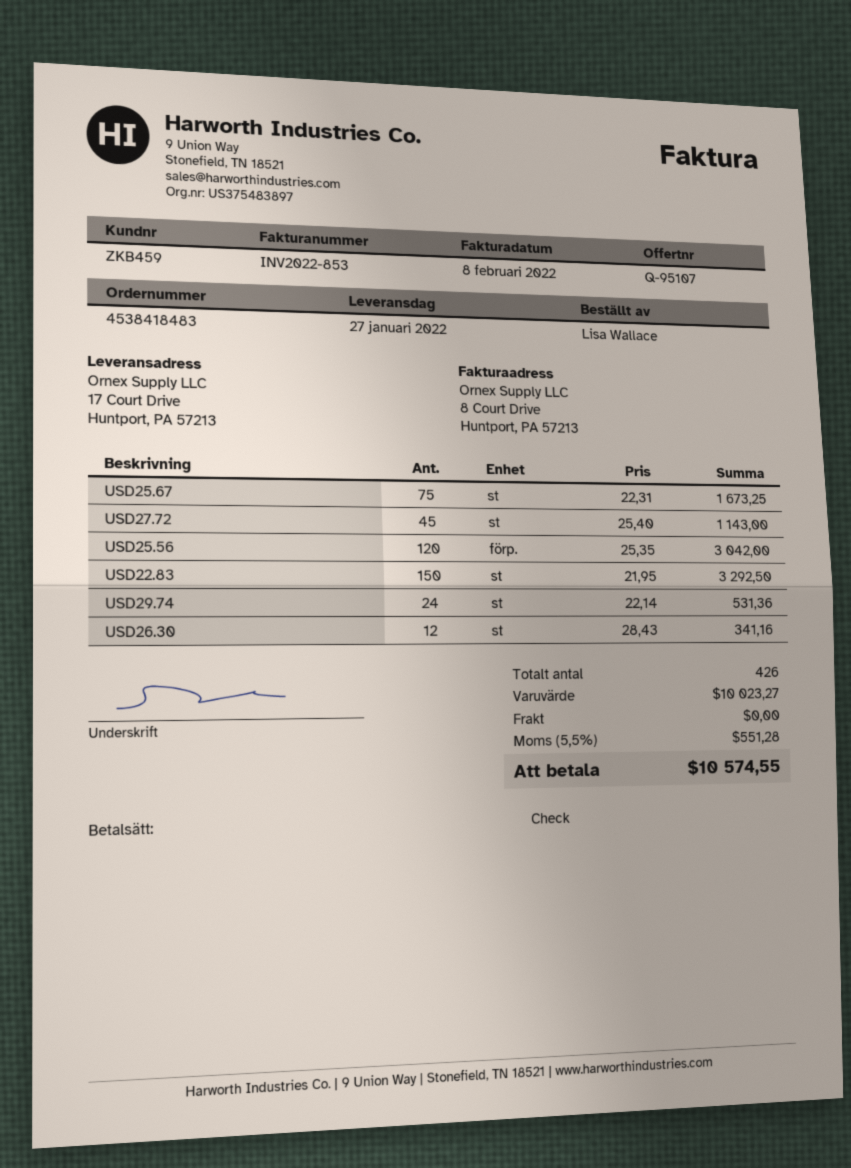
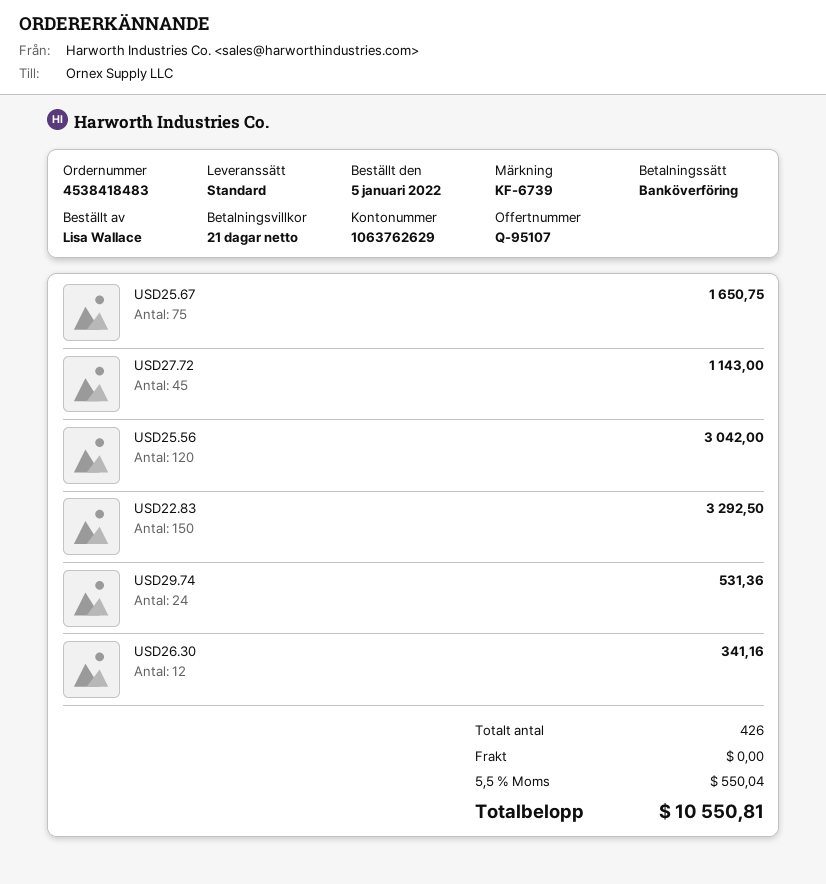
payment method: cheque -> bank transfer
USD25.67: 75 for 1673.25 -> 75 for 1650.75
tax: 5.5% = 551.28 -> 5.5% = 550.04
total: 10574.55 -> 10550.81

